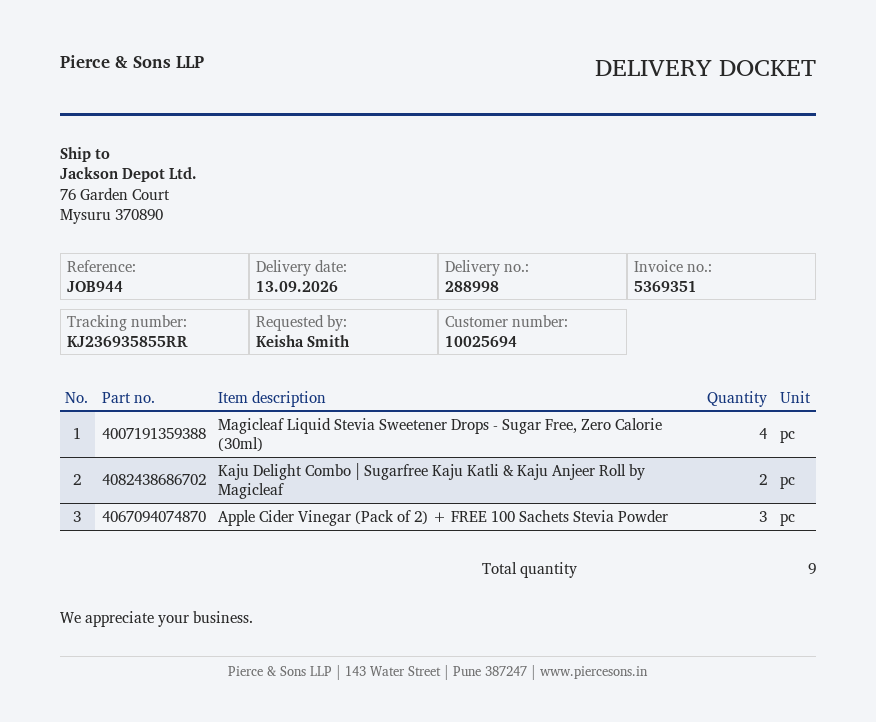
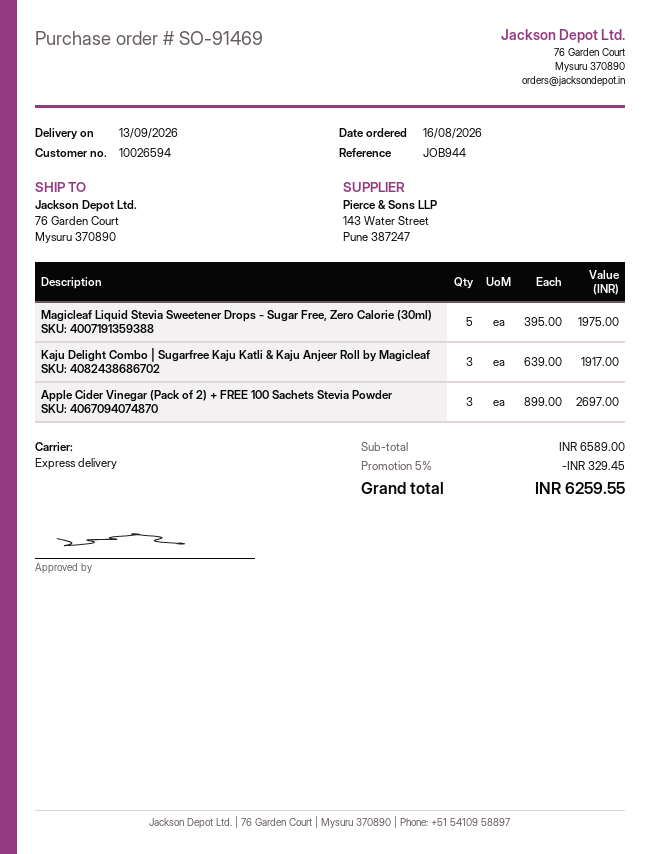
customer number: 10025694 -> 10026594
Magicleaf Liquid Stevia Sweetener Drops - Sugar Free, Zero Calorie (30ml): 4 -> 5
Kaju Delight Combo | Sugarfree Kaju Katli & Kaju Anjeer Roll by Magicleaf: 2 -> 3

